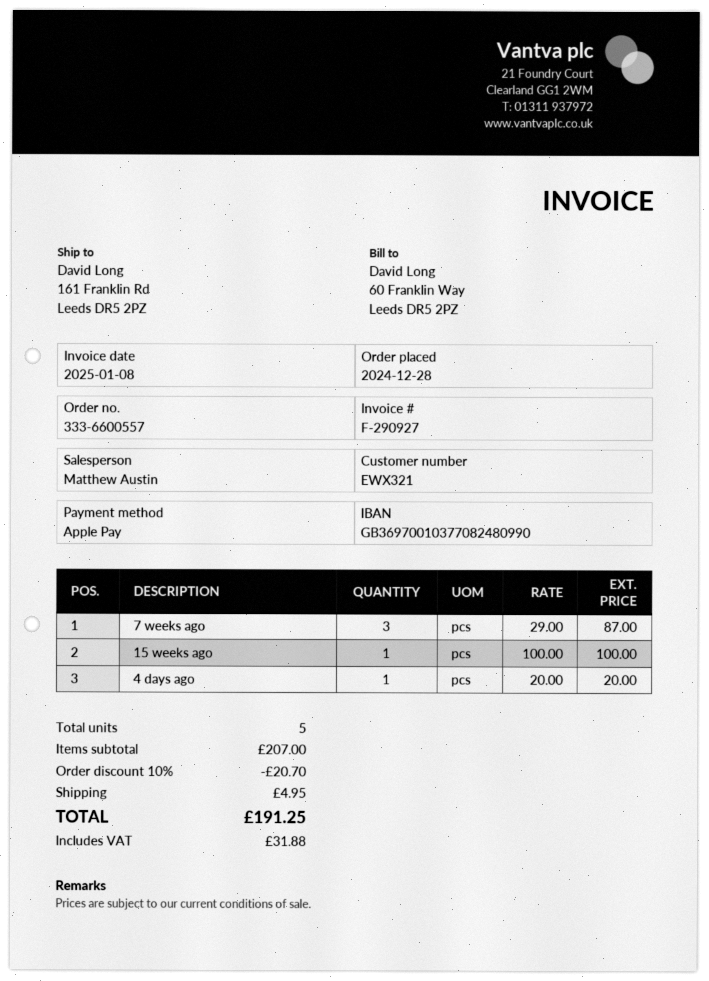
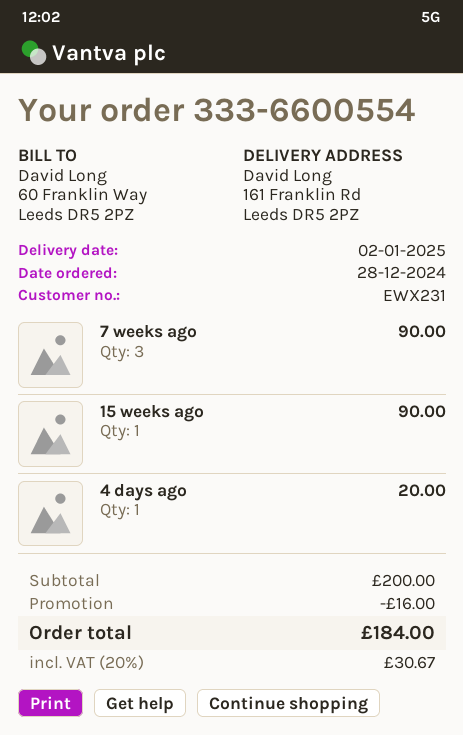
order number: 333-6600557 -> 333-6600554
customer number: EWX321 -> EWX231
7 weeks ago: 3 for 87.00 -> 3 for 90.00
15 weeks ago: 1 for 100.00 -> 1 for 90.00
subtotal: 207.00 -> 200.00
discount: 20.70 -> 16.00
shipping: 4.95 -> none
tax: 31.88 -> 30.67
total: 191.25 -> 184.00

